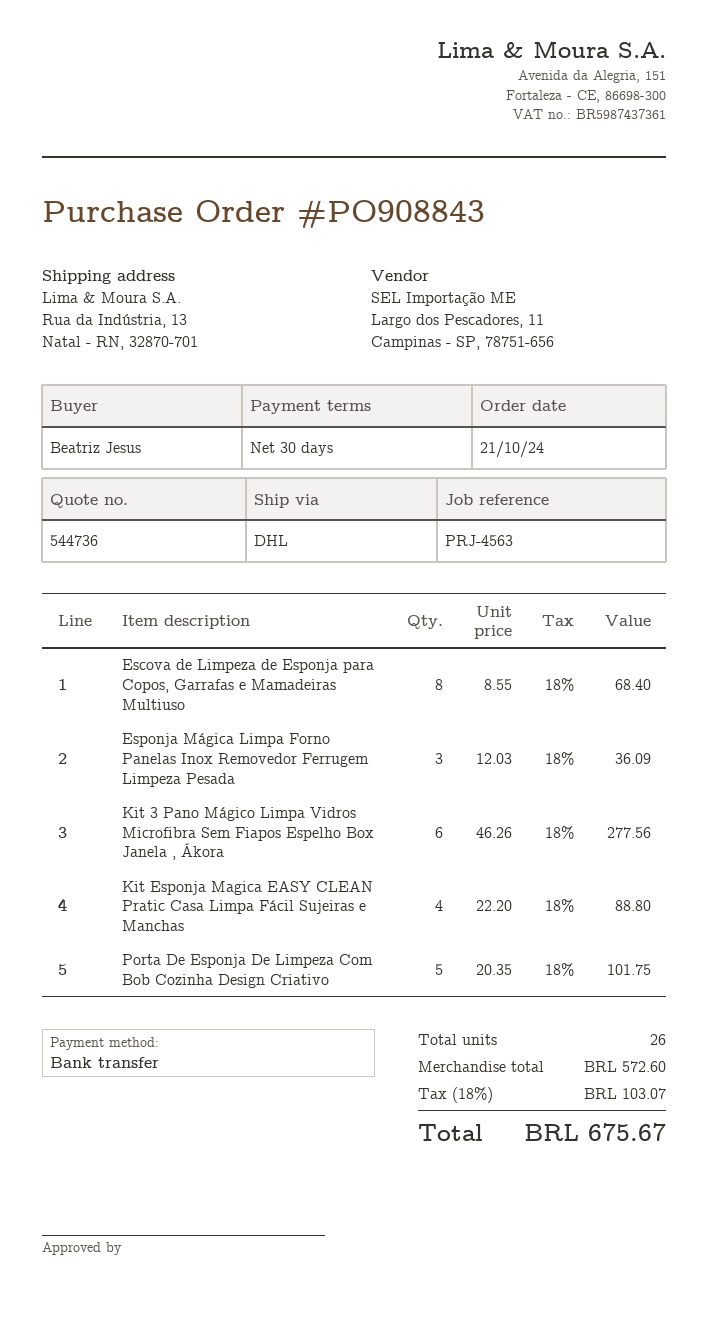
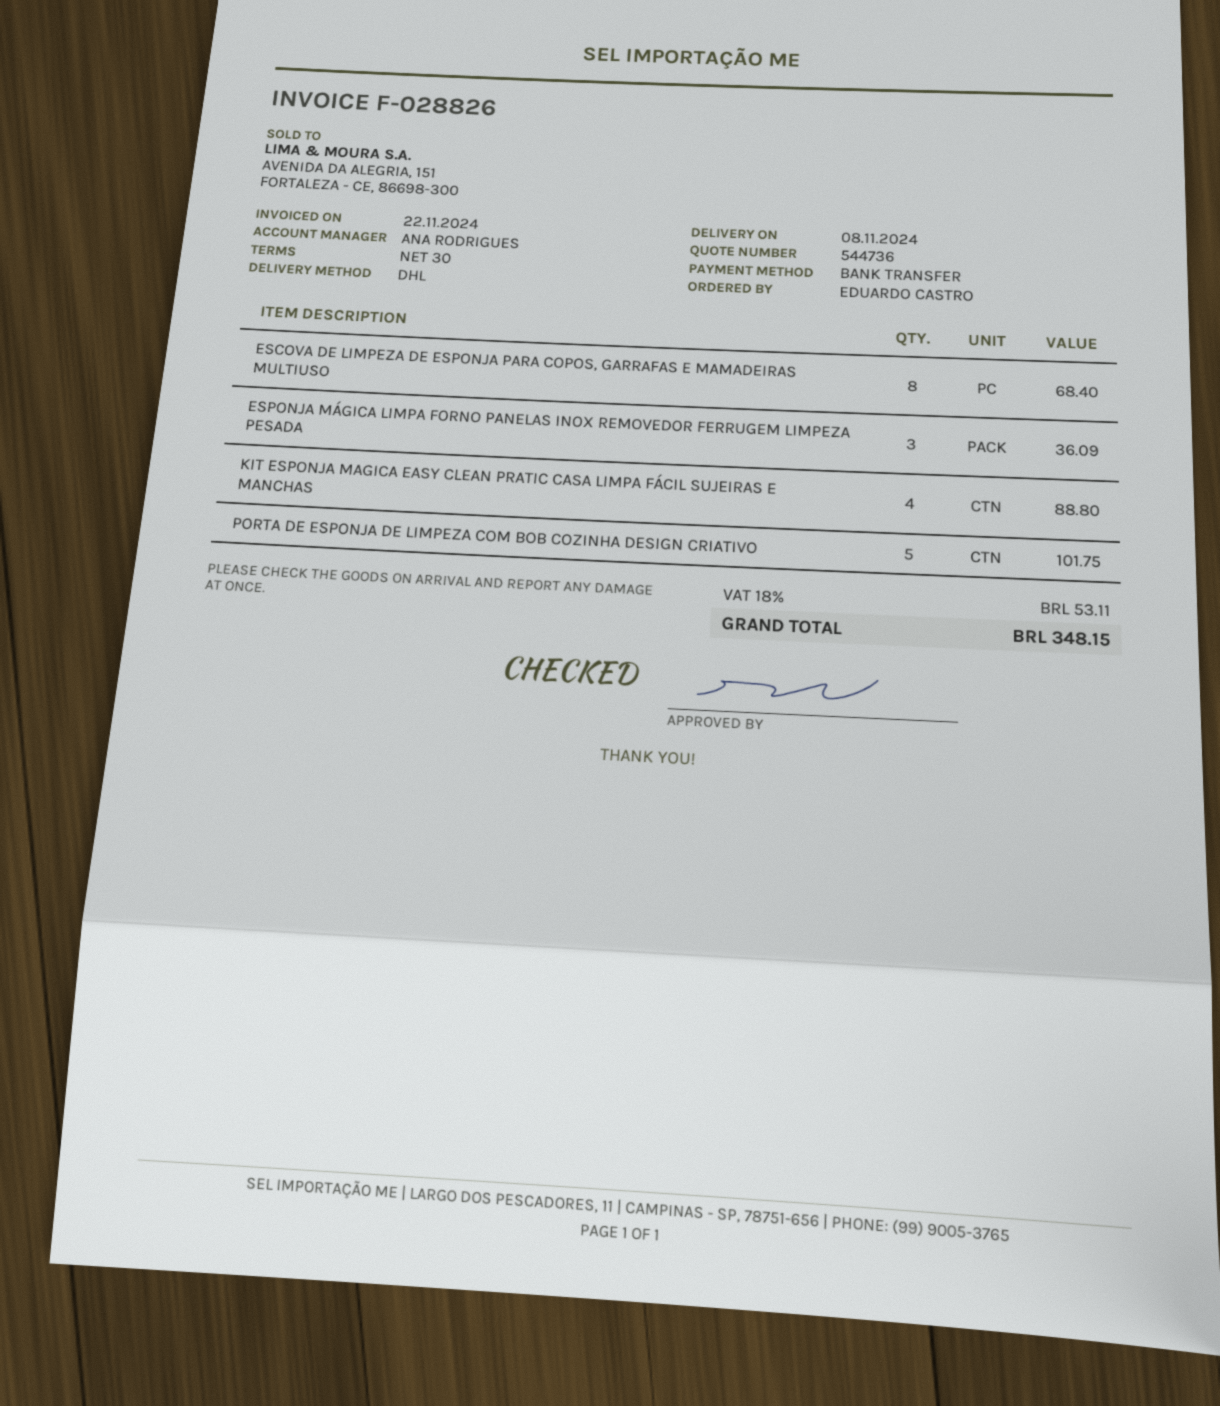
ordered by: Beatriz Jesus -> EDUARDO CASTRO
Kit 3 Pano Mágico Limpa Vidros Microfibra Sem Fiapos Espelho Box Janela , Ákora: 6 for 277.56 -> none
tax: 18% = 103.07 -> 18% = 53.11
total: 675.67 -> 348.15

